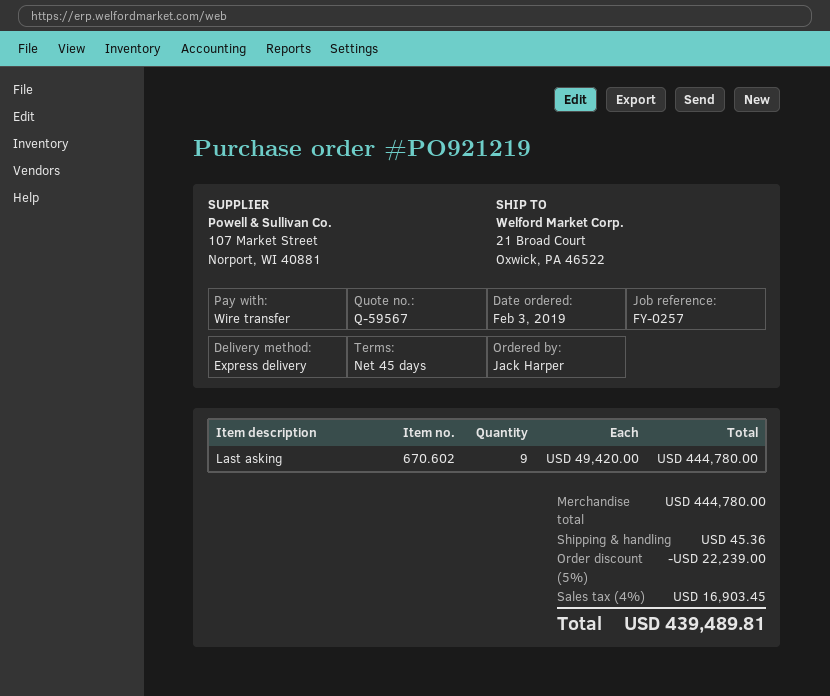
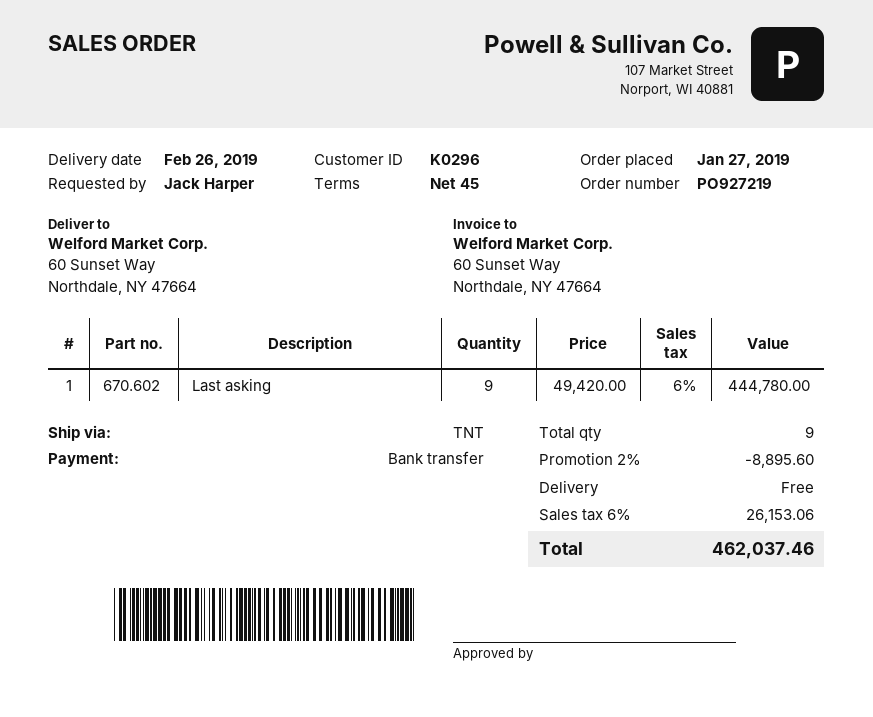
order number: PO921219 -> PO927219
order date: 2019-02-03 -> 2019-01-27
shipping method: express -> TNT
ship to: 21 Broad Court, Oxwick, PA 46522 -> 60 Sunset Way, Northdale, NY 47664
discount: 5% = 22239.00 -> 2% = 8895.60
shipping: 45.36 -> 0.00
tax: 4% = 16903.45 -> 6% = 26153.06
total: 439489.81 -> 462037.46

